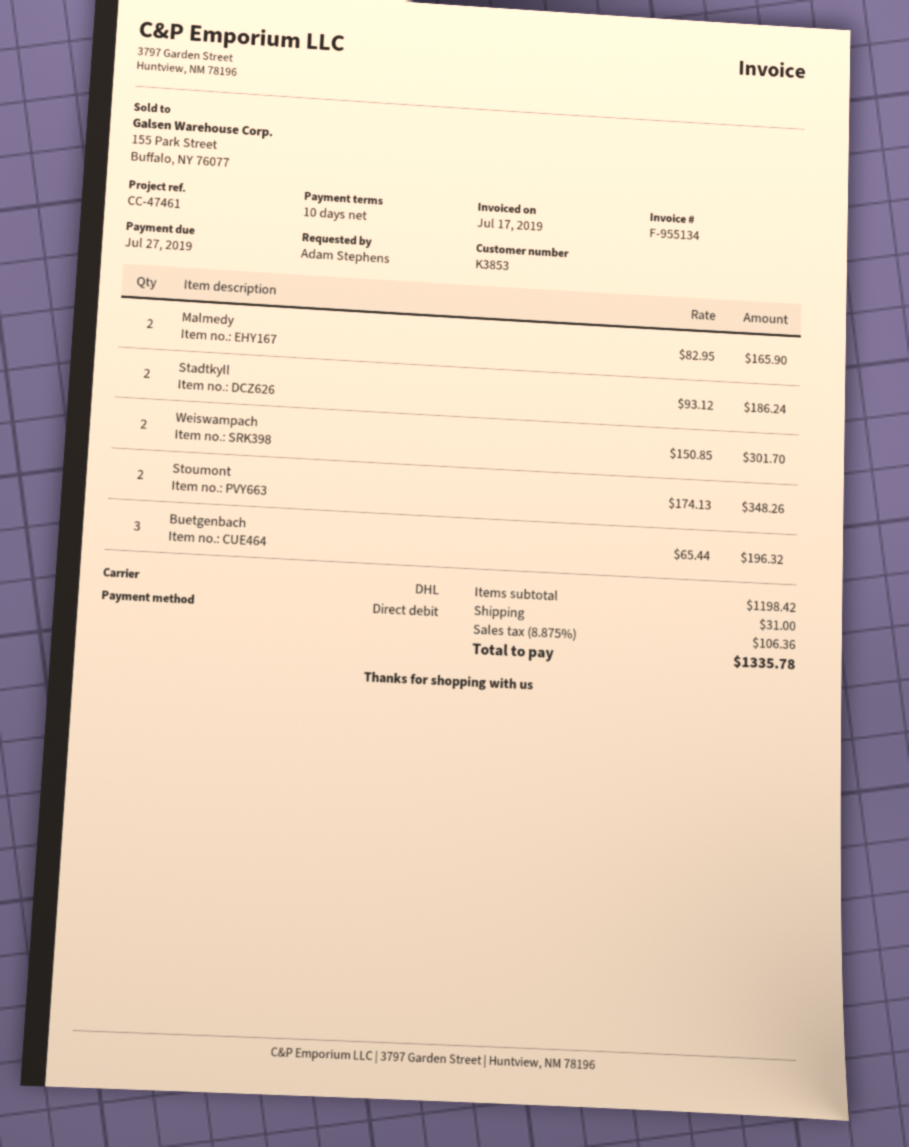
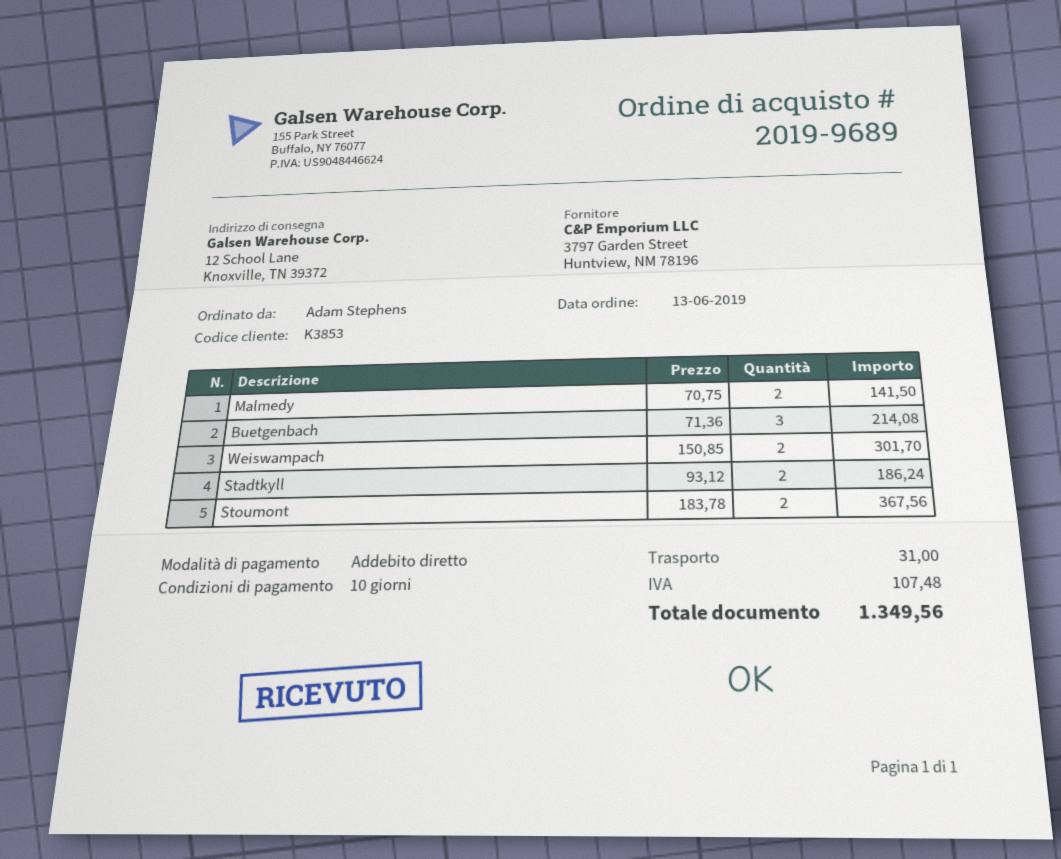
Malmedy: 2 x 82.95 = 165.90 -> 2 x 70.75 = 141.50
Stoumont: 2 x 174.13 = 348.26 -> 2 x 183.78 = 367.56
Buetgenbach: 3 x 65.44 = 196.32 -> 3 x 71.36 = 214.08
tax: 106.36 -> 107.48
total: 1335.78 -> 1349.56

